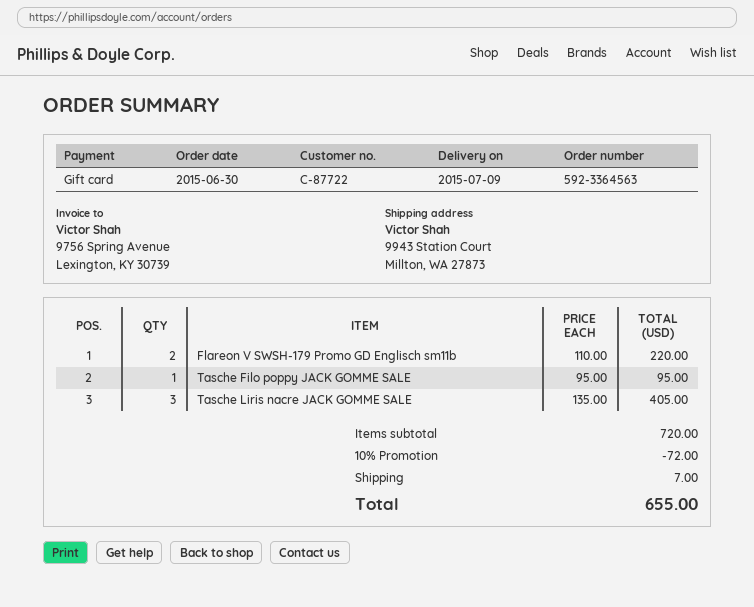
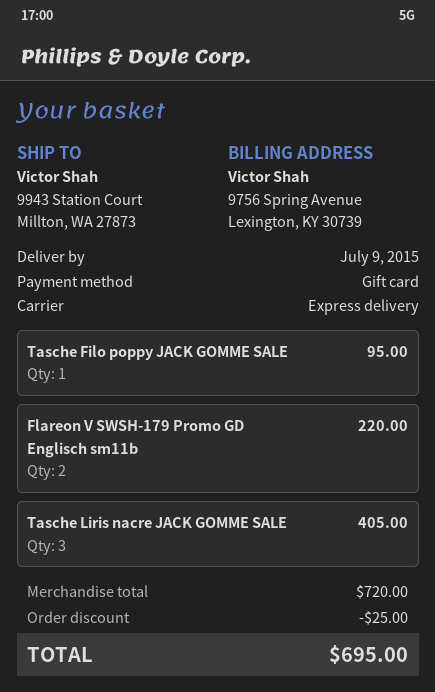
discount: 72.00 -> 25.00
shipping: 7.00 -> none
total: 655.00 -> 695.00

